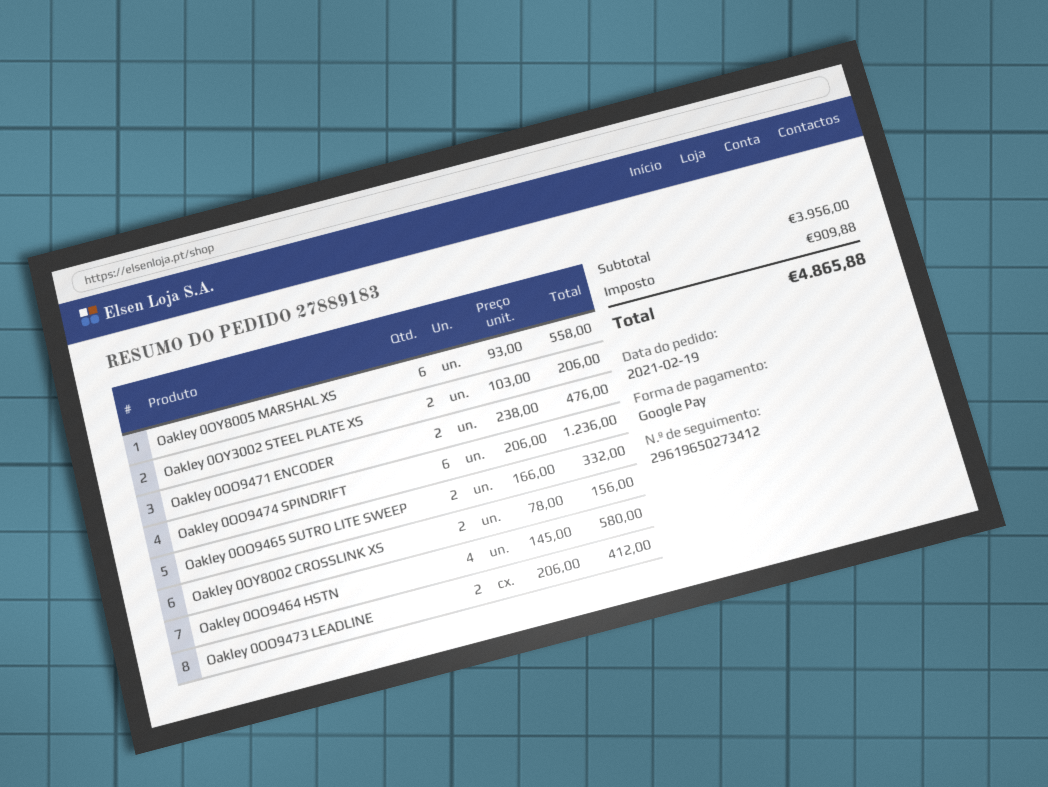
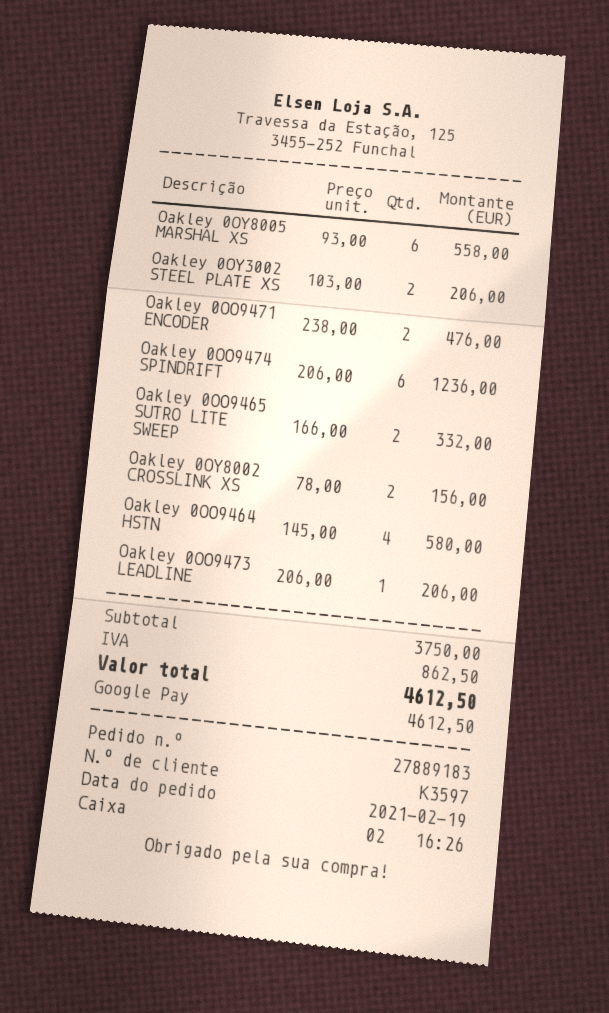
Oakley 0OO9473 LEADLINE: 2 x 206.00 = 412.00 -> 1 x 206.00 = 206.00
subtotal: 3956.00 -> 3750.00
tax: 909.88 -> 862.50
total: 4865.88 -> 4612.50

